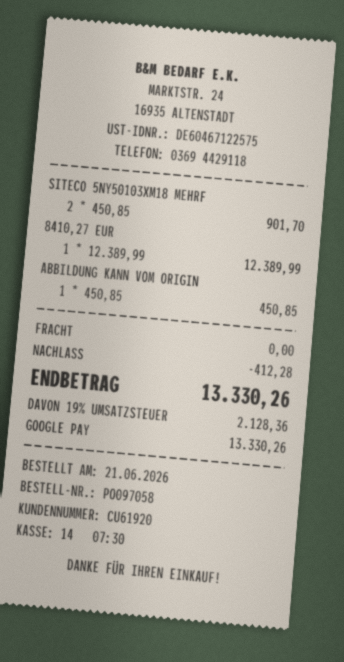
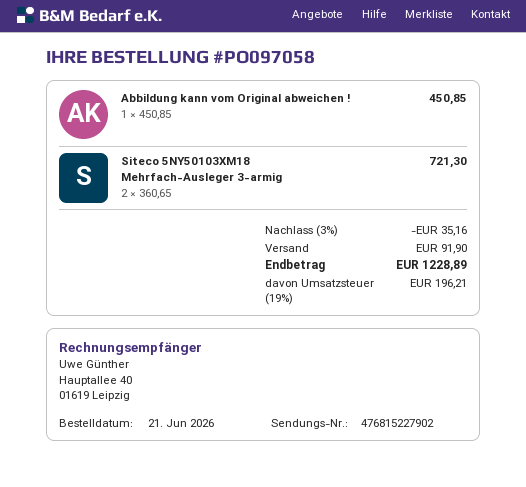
SITECO 5NY50103XM18 MEHRF: 2 x 450.85 = 901.70 -> 2 x 360.65 = 721.30
8410,27 EUR: 1 x 12389.99 = 12389.99 -> none
discount: 412.28 -> 35.16
shipping: 0.00 -> 91.90
tax: 19% = 2128.36 -> 19% = 196.21
total: 13330.26 -> 1228.89

